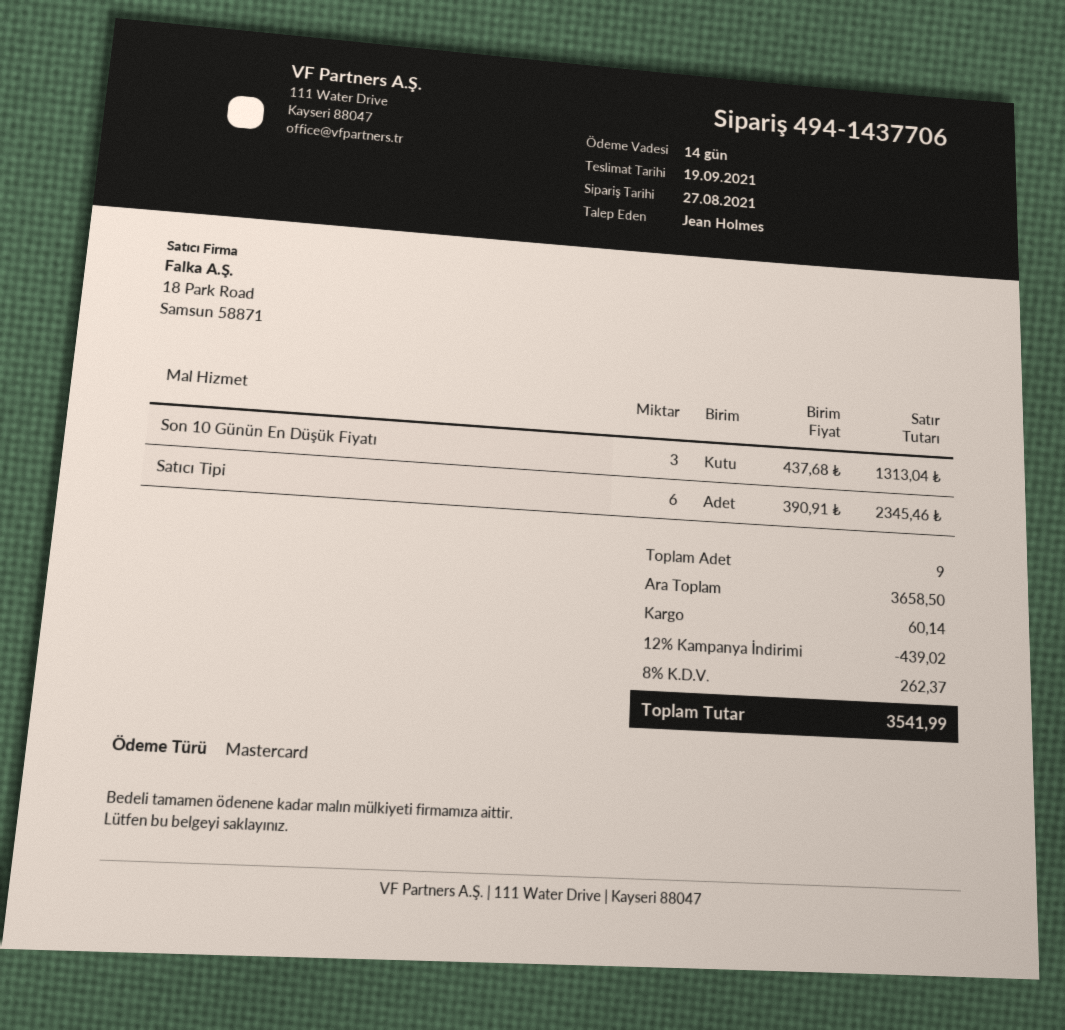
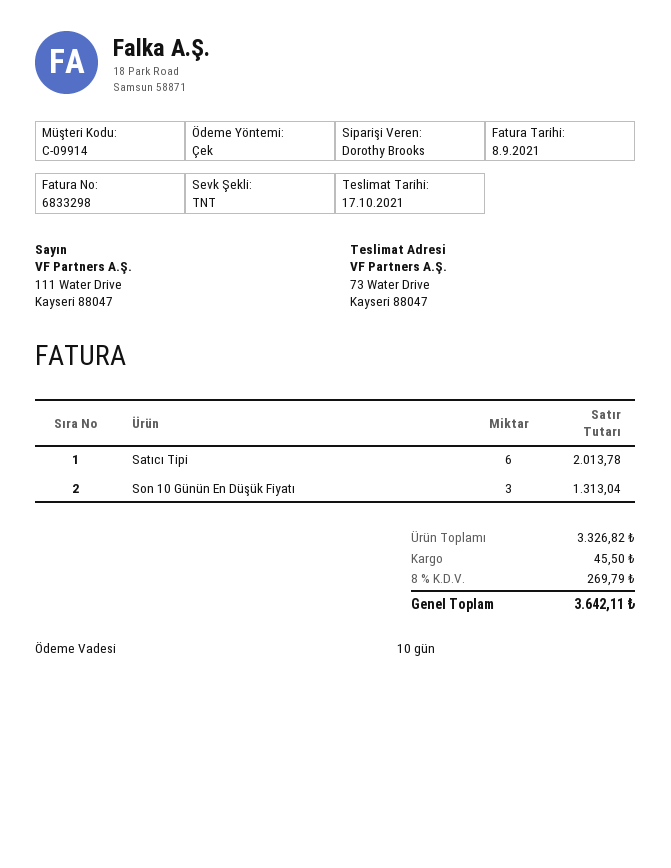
delivery date: 2021-09-19 -> 2021-10-17
payment terms: 14 days -> 10 days
ordered by: Jean Holmes -> Dorothy Brooks
payment method: Mastercard -> cheque
Satıcı Tipi: 6 for 2345.46 -> 6 for 2013.78
subtotal: 3658.50 -> 3326.82
discount: 12% = 439.02 -> none
shipping: 60.14 -> 45.50
tax: 8% = 262.37 -> 8% = 269.79
total: 3541.99 -> 3642.11

